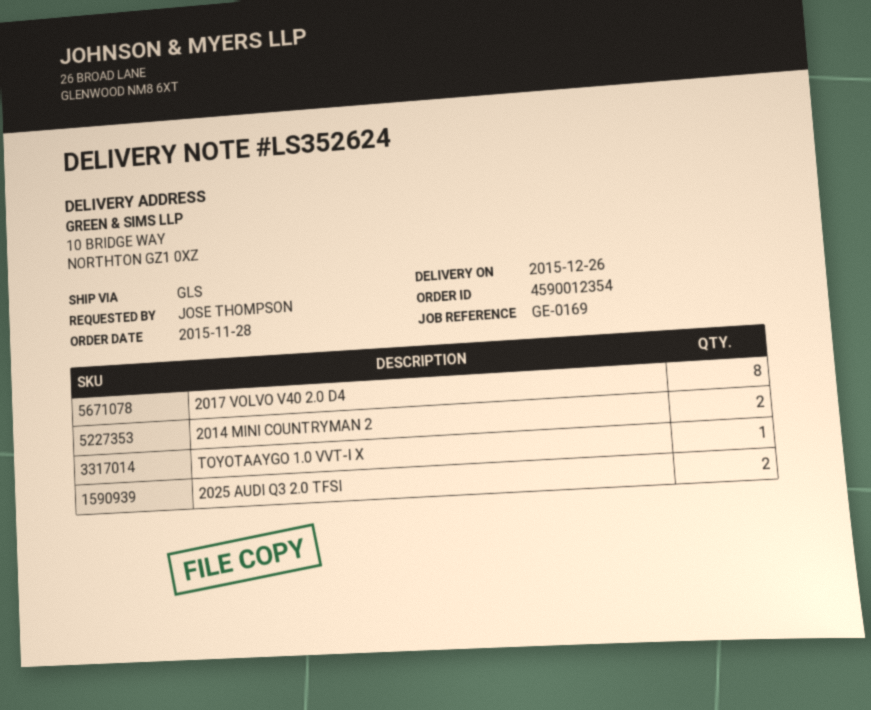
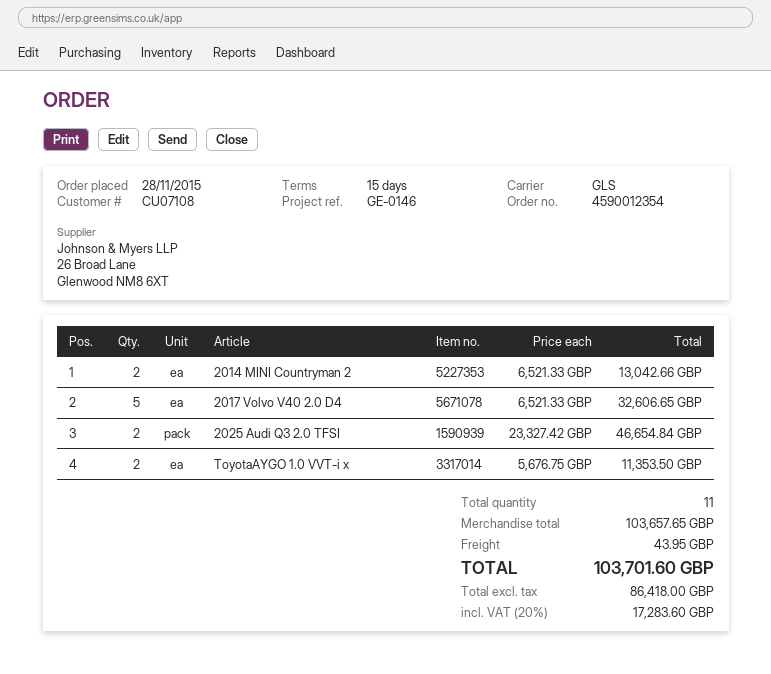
reference: GE-0169 -> GE-0146
2017 VOLVO V40 2.0 D4: 8 -> 5
TOYOTAAYGO 1.0 VVT-I X: 1 -> 2

